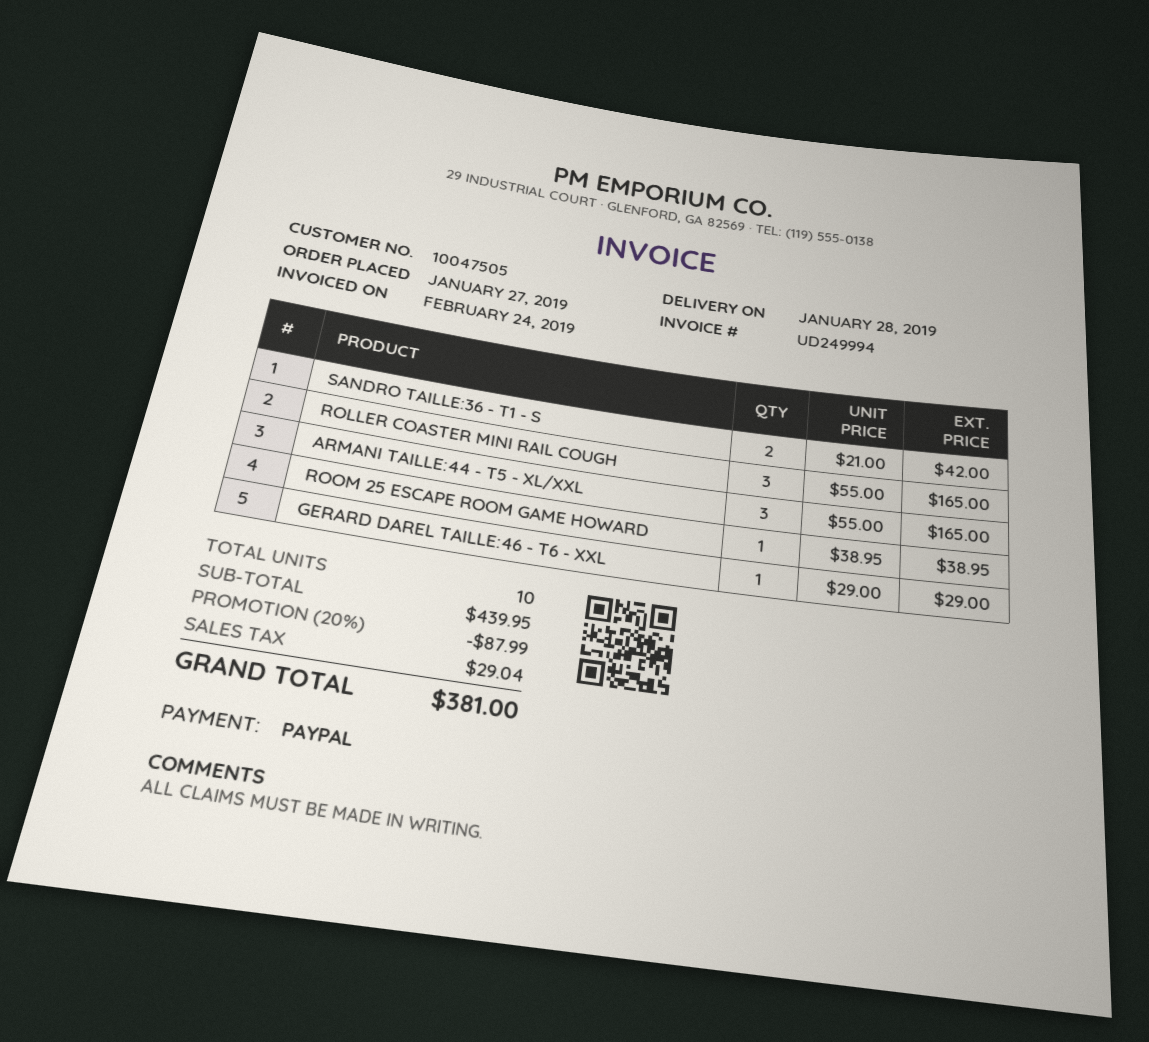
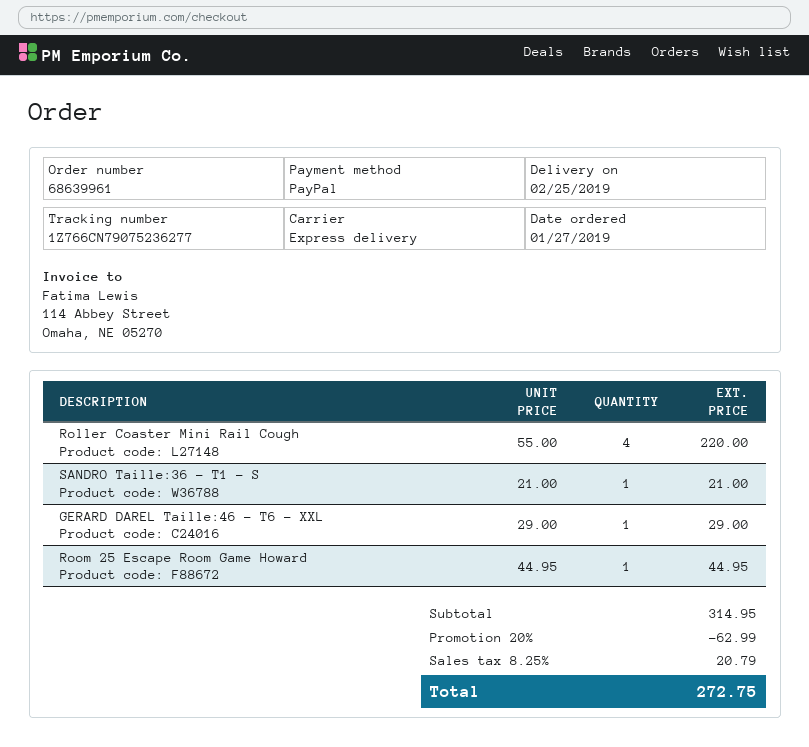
delivery date: 2019-01-28 -> 2019-02-25
SANDRO TAILLE:36 - T1 - S: 2 x 21.00 = 42.00 -> 1 x 21.00 = 21.00
ROLLER COASTER MINI RAIL COUGH: 3 x 55.00 = 165.00 -> 4 x 55.00 = 220.00
ARMANI TAILLE:44 - T5 - XL/XXL: 3 x 55.00 = 165.00 -> none
ROOM 25 ESCAPE ROOM GAME HOWARD: 1 x 38.95 = 38.95 -> 1 x 44.95 = 44.95
subtotal: 439.95 -> 314.95
discount: 20% = 87.99 -> 20% = 62.99
tax: 29.04 -> 20.79
total: 381.00 -> 272.75

